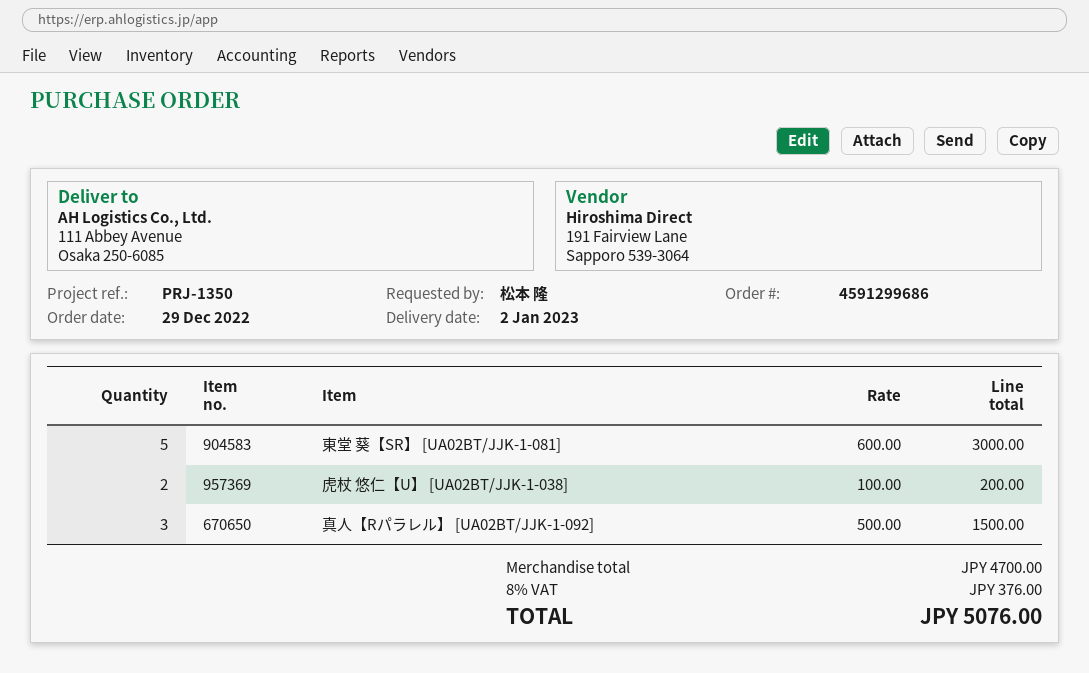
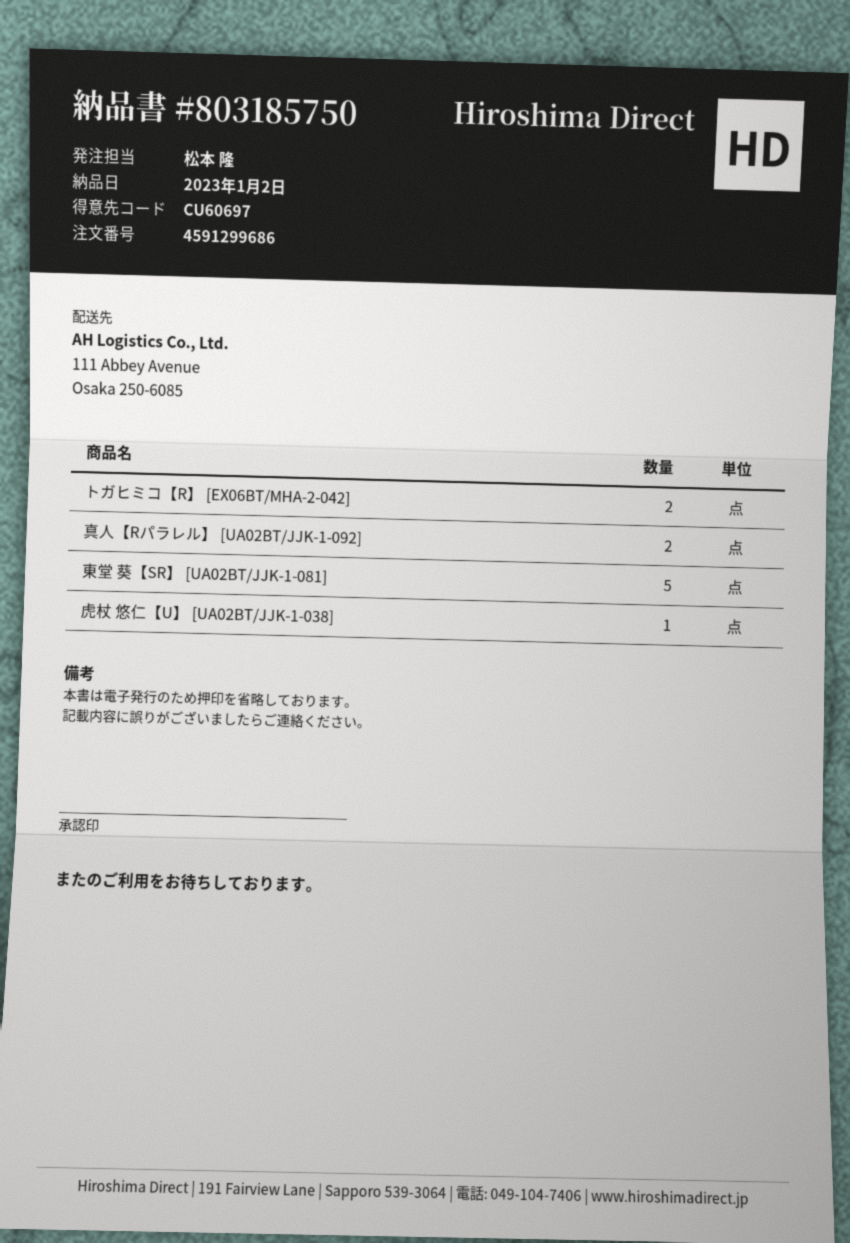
虎杖 悠仁【U】 [UA02BT/JJK-1-038]: 2 -> 1
真人【Rパラレル】 [UA02BT/JJK-1-092]: 3 -> 2
トガヒミコ【R】 [EX06BT/MHA-2-042]: none -> 2

